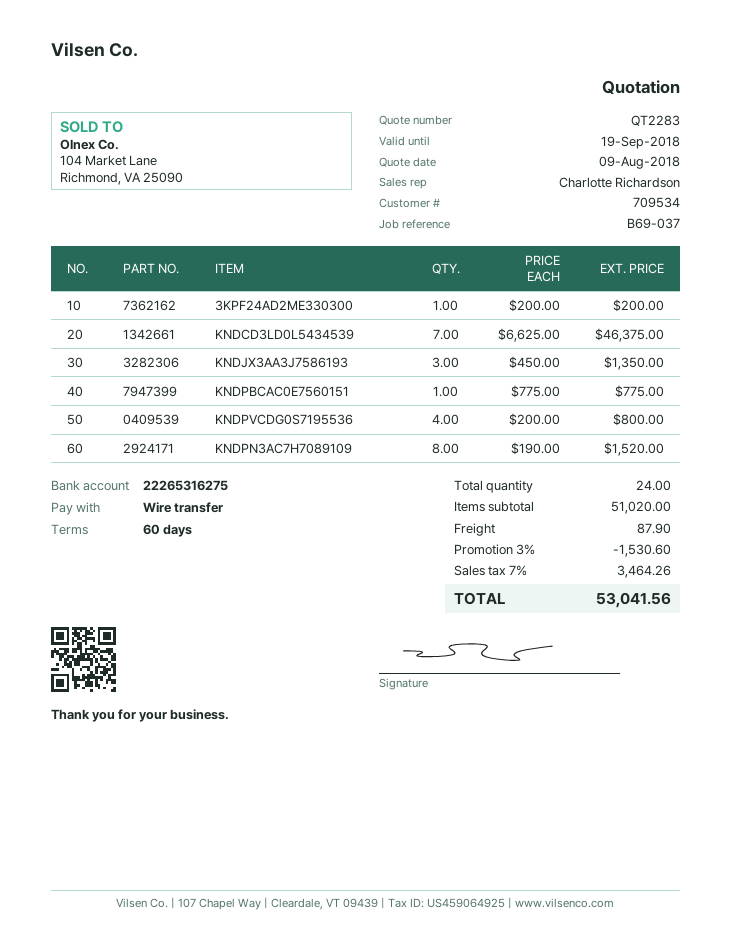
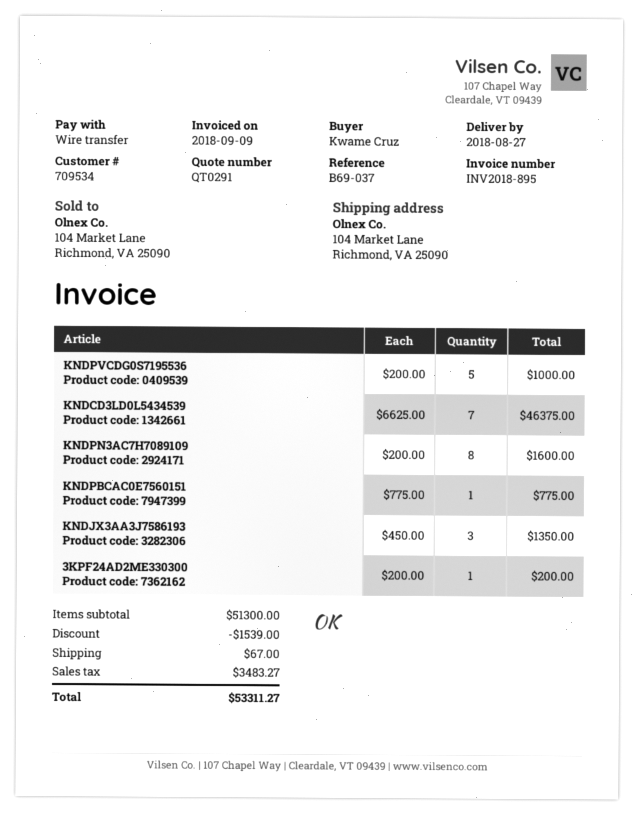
quote number: QT2283 -> QT0291
KNDPVCDG0S7195536: 4 x 200.00 = 800.00 -> 5 x 200.00 = 1000.00
KNDPN3AC7H7089109: 8 x 190.00 = 1520.00 -> 8 x 200.00 = 1600.00
subtotal: 51020.00 -> 51300.00
discount: 1530.60 -> 1539.00
shipping: 87.90 -> 67.00
tax: 3464.26 -> 3483.27
total: 53041.56 -> 53311.27

